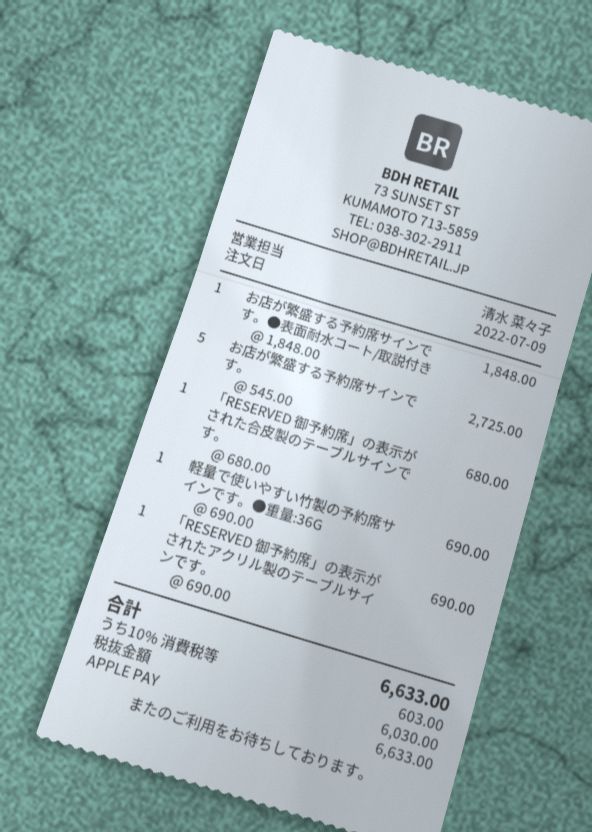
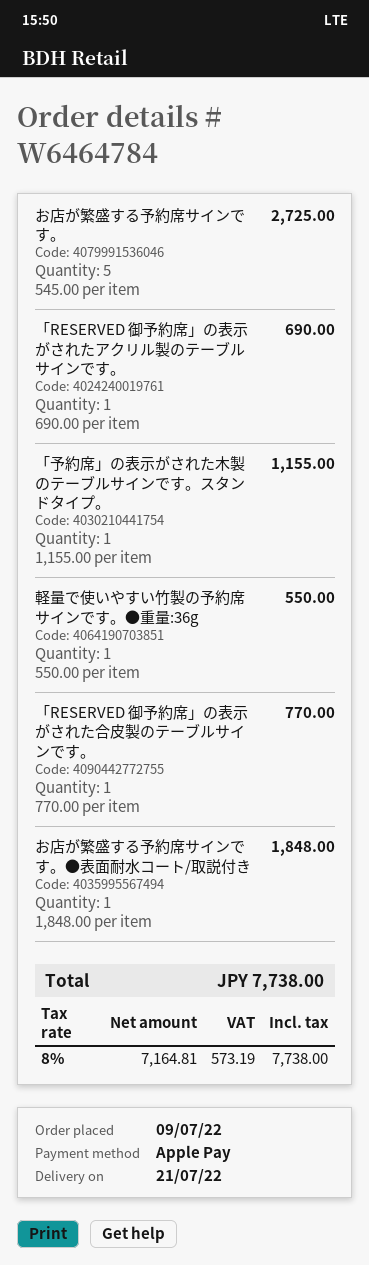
「RESERVED 御予約席」の表示がされた合皮製のテーブルサインです。: 1 x 680.00 = 680.00 -> 1 x 770.00 = 770.00
軽量で使いやすい竹製の予約席サインです。●重量:36G: 1 x 690.00 = 690.00 -> 1 x 550.00 = 550.00
「予約席」の表示がされた木製のテーブルサインです。スタンドタイプ。: none -> 1 x 1155.00 = 1155.00
net: 6030.00 -> 7164.81
tax: 10% = 603.00 -> 8% = 573.19
total: 6633.00 -> 7738.00

